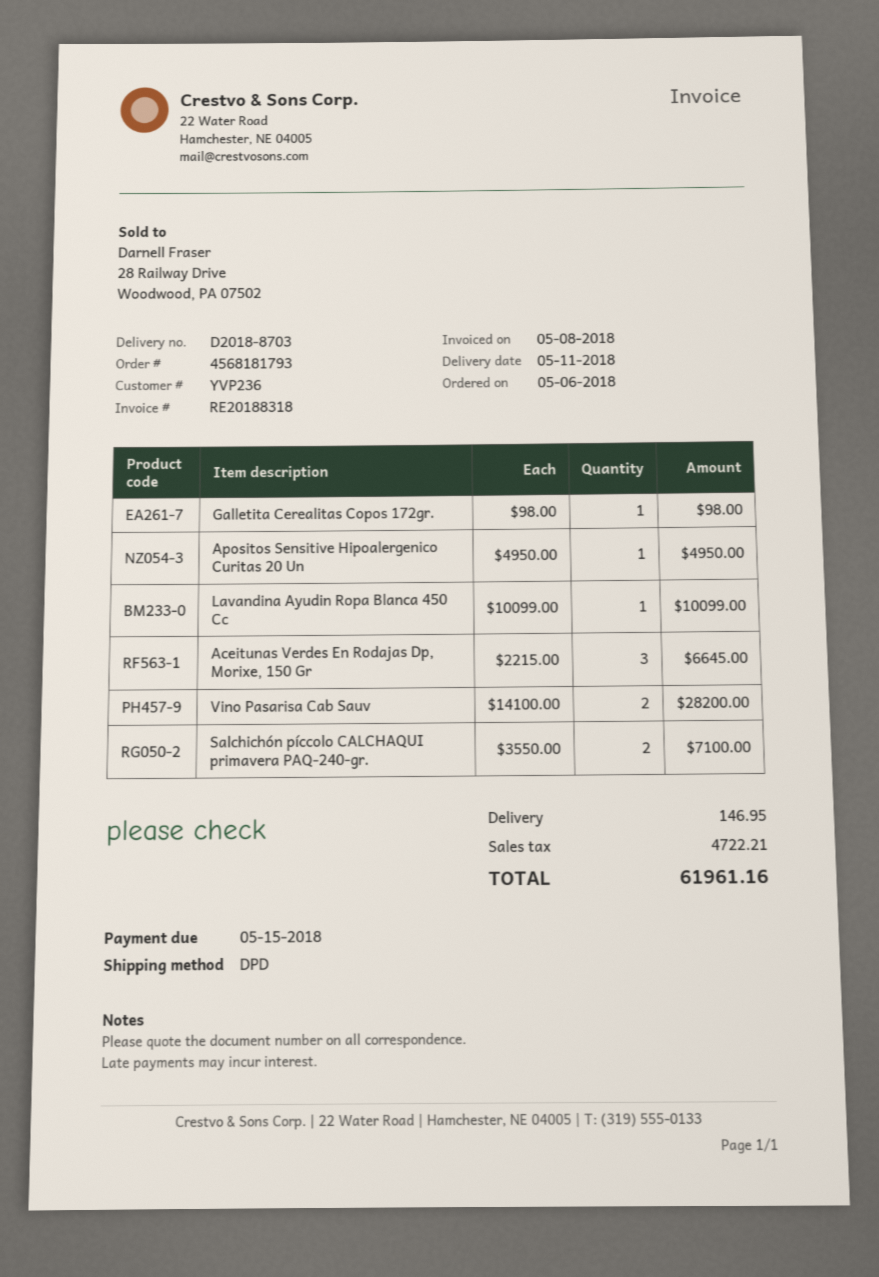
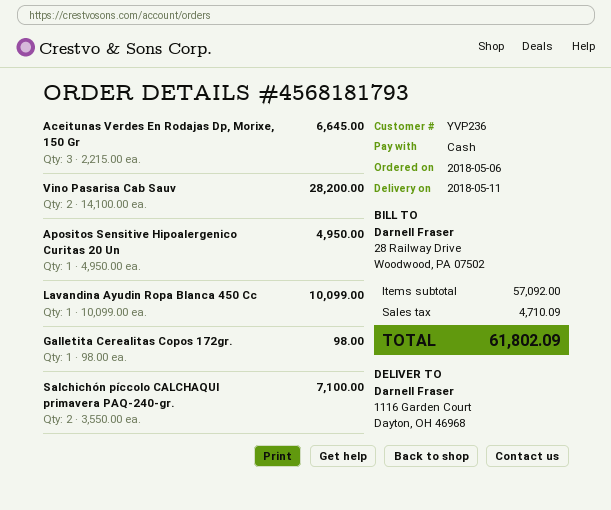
shipping: 146.95 -> none
tax: 4722.21 -> 4710.09
total: 61961.16 -> 61802.09

